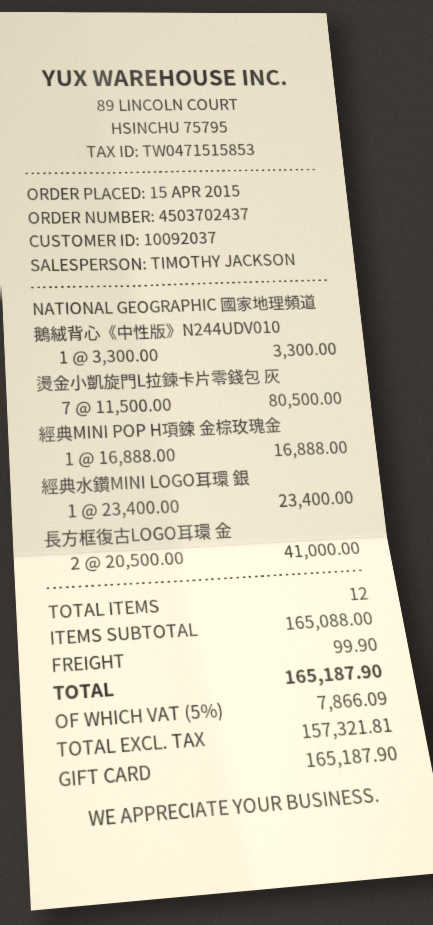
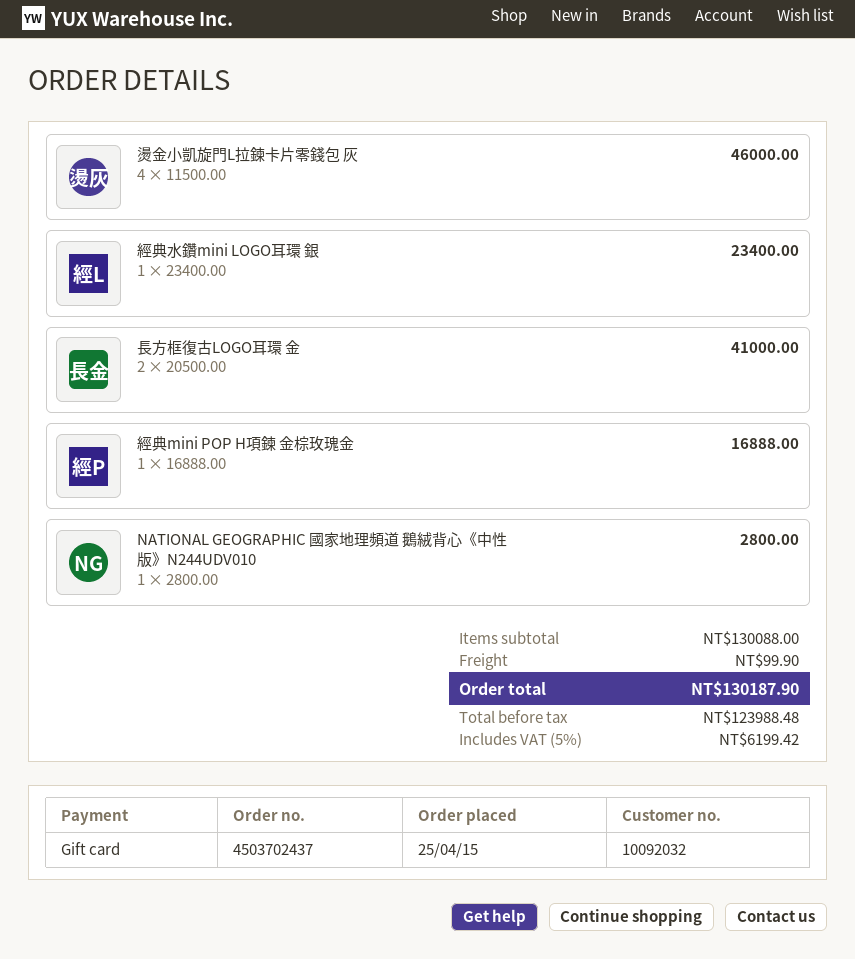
order date: 2015-04-15 -> 2015-04-25
customer number: 10092037 -> 10092032
NATIONAL GEOGRAPHIC 國家地理頻道 鵝絨背心《中性版》N244UDV010: 1 x 3300.00 = 3300.00 -> 1 x 2800.00 = 2800.00
燙金小凱旋門L拉鍊卡片零錢包 灰: 7 x 11500.00 = 80500.00 -> 4 x 11500.00 = 46000.00
subtotal: 165088.00 -> 130088.00
net: 157321.81 -> 123988.48
tax: 5% = 7866.09 -> 5% = 6199.42
total: 165187.90 -> 130187.90

